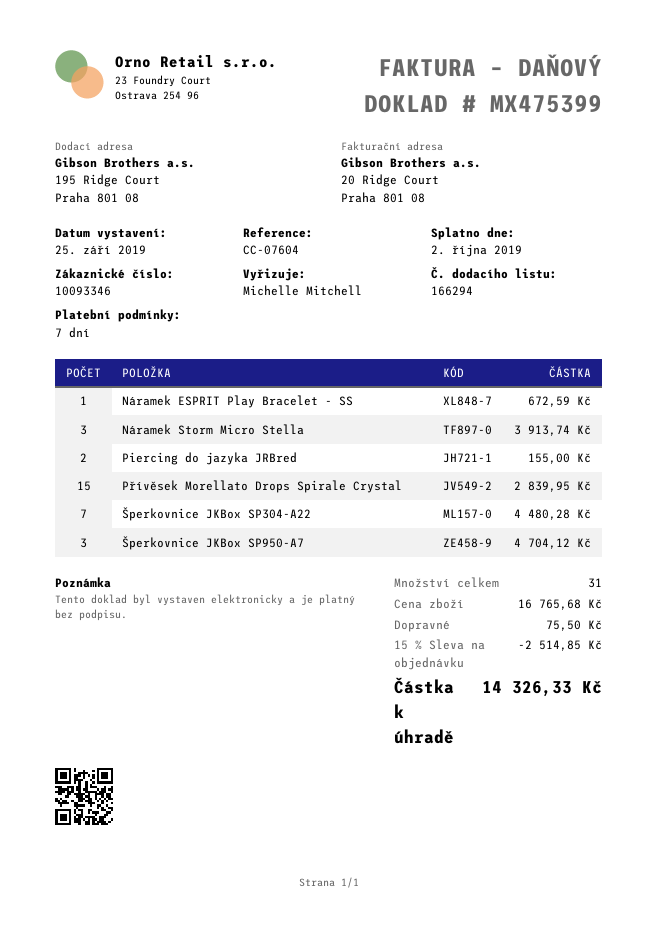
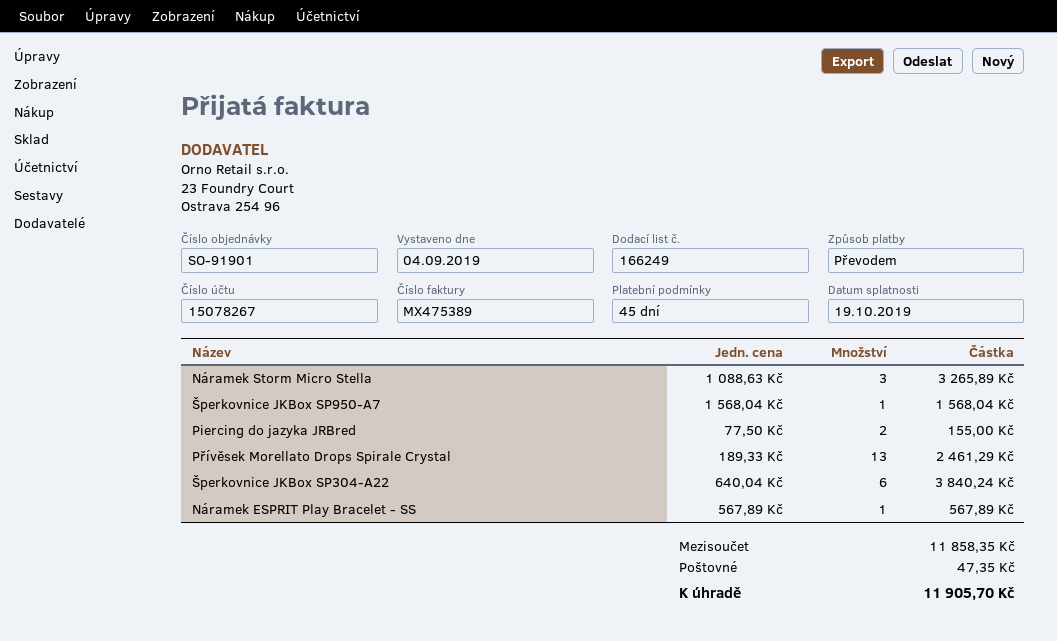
delivery note number: 166294 -> 166249
invoice number: MX475399 -> MX475389
invoice date: 2019-09-25 -> 2019-09-04
payment terms: 7 days -> 45 days
due date: 2019-10-02 -> 2019-10-19
Náramek ESPRIT Play Bracelet - SS: 1 for 672.59 -> 1 for 567.89
Náramek Storm Micro Stella: 3 for 3913.74 -> 3 for 3265.89
Přívěsek Morellato Drops Spirale Crystal: 15 for 2839.95 -> 13 for 2461.29
Šperkovnice JKBox SP304-A22: 7 for 4480.28 -> 6 for 3840.24
Šperkovnice JKBox SP950-A7: 3 for 4704.12 -> 1 for 1568.04
subtotal: 16765.68 -> 11858.35
discount: 15% = 2514.85 -> none
shipping: 75.50 -> 47.35
total: 14326.33 -> 11905.70

